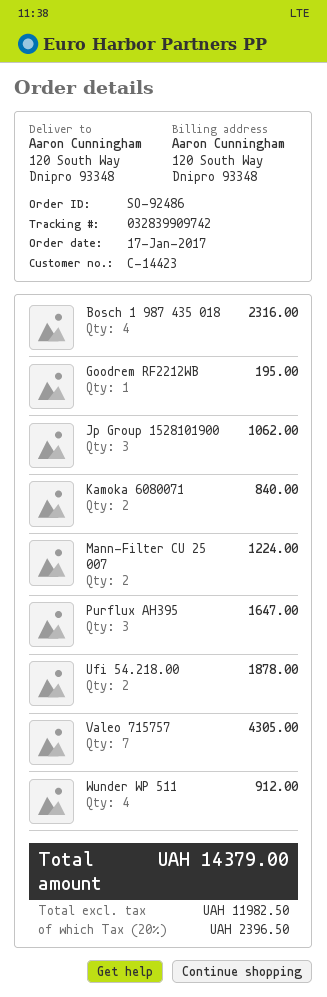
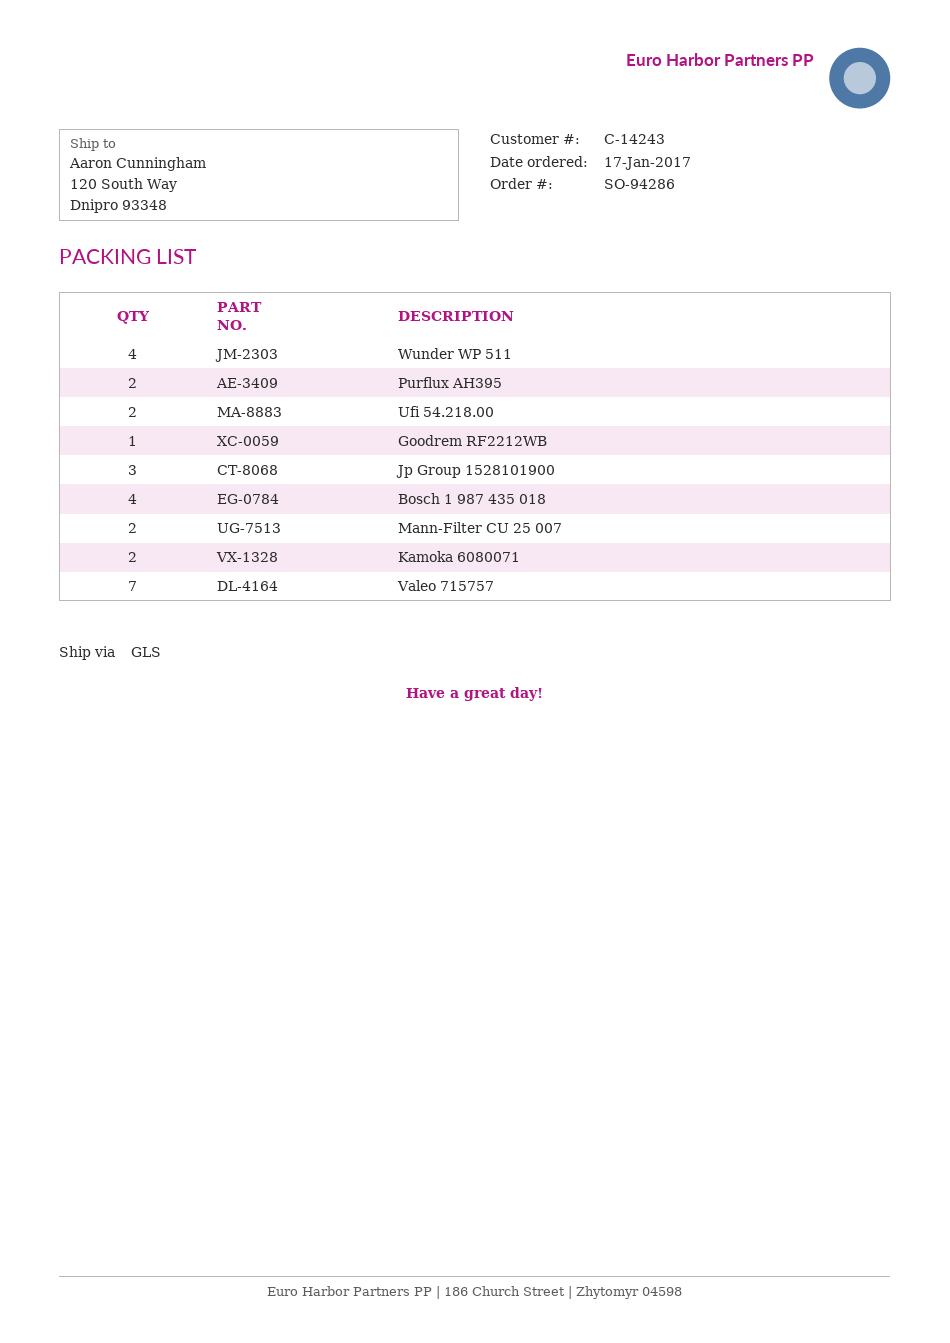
order number: SO-92486 -> SO-94286
customer number: C-14423 -> C-14243
Purflux AH395: 3 -> 2

